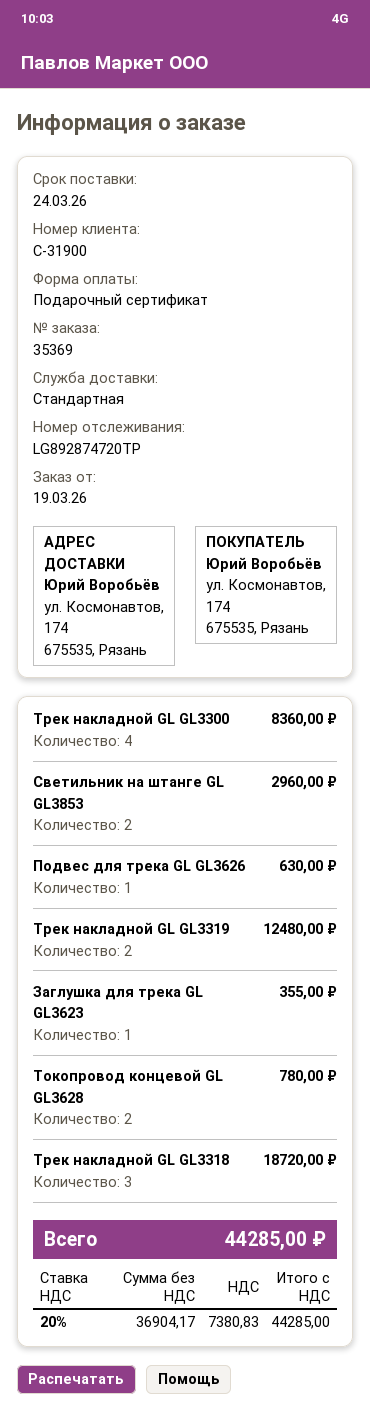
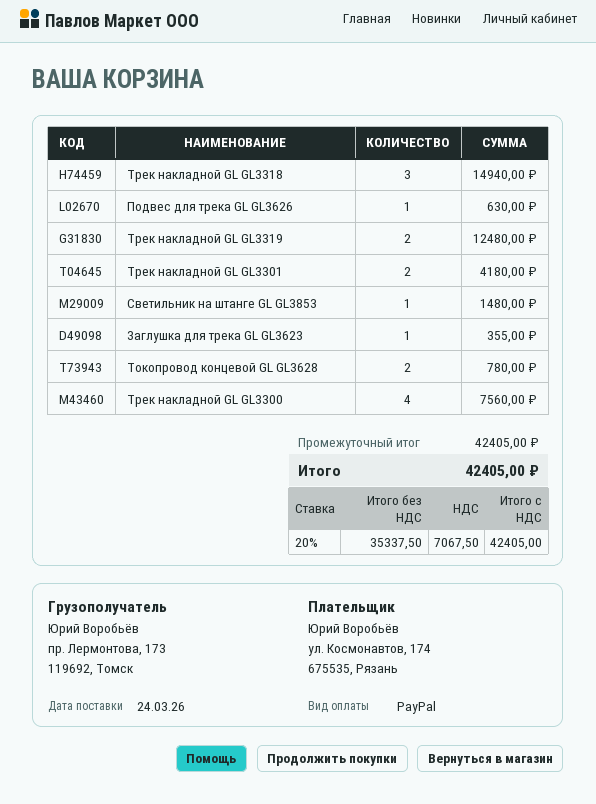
payment method: gift card -> PayPal
ship to: ул. Космонавтов, 174, 675535, Рязань -> пр. Лермонтова, 173, 119692, Томск
Трек накладной GL GL3300: 4 for 8360.00 -> 4 for 7560.00
Светильник на штанге GL GL3853: 2 for 2960.00 -> 1 for 1480.00
Трек накладной GL GL3318: 3 for 18720.00 -> 3 for 14940.00
Трек накладной GL GL3301: none -> 2 for 4180.00
net: 36904.17 -> 35337.50
tax: 20% = 7380.83 -> 20% = 7067.50
total: 44285.00 -> 42405.00

